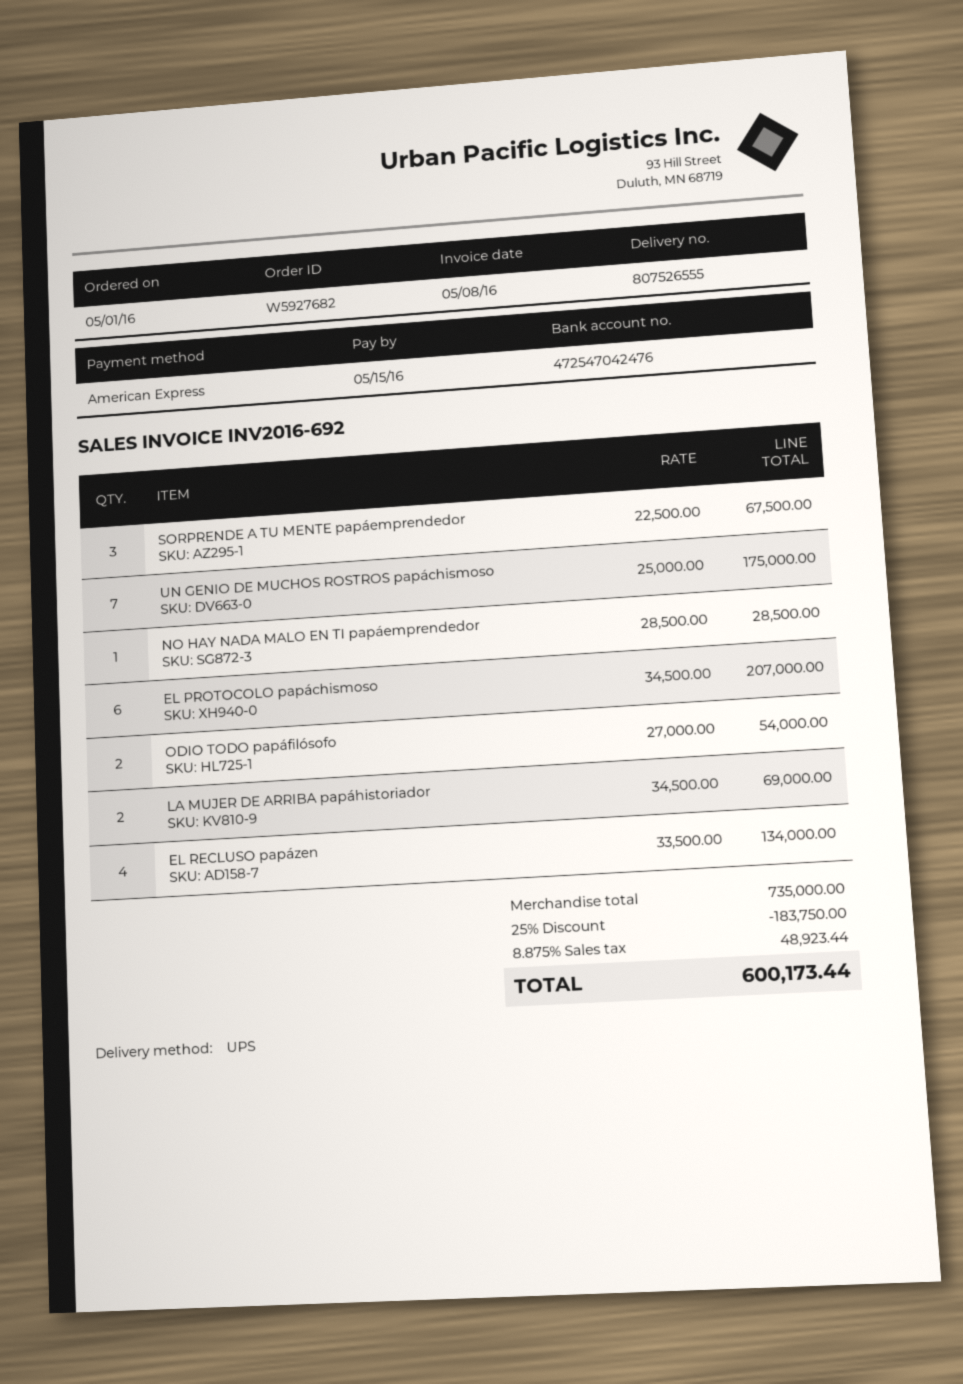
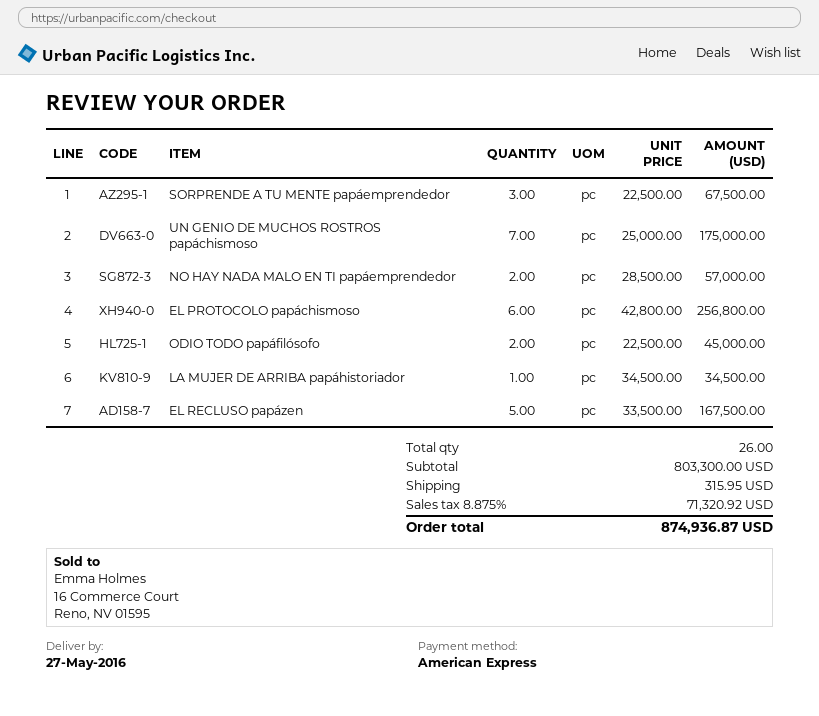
NO HAY NADA MALO EN TI papáemprendedor: 1 x 28500.00 = 28500.00 -> 2 x 28500.00 = 57000.00
EL PROTOCOLO papáchismoso: 6 x 34500.00 = 207000.00 -> 6 x 42800.00 = 256800.00
ODIO TODO papáfilósofo: 2 x 27000.00 = 54000.00 -> 2 x 22500.00 = 45000.00
LA MUJER DE ARRIBA papáhistoriador: 2 x 34500.00 = 69000.00 -> 1 x 34500.00 = 34500.00
EL RECLUSO papázen: 4 x 33500.00 = 134000.00 -> 5 x 33500.00 = 167500.00
subtotal: 735000.00 -> 803300.00
discount: 25% = 183750.00 -> none
shipping: none -> 315.95
tax: 8.875% = 48923.44 -> 8.875% = 71320.92
total: 600173.44 -> 874936.87

